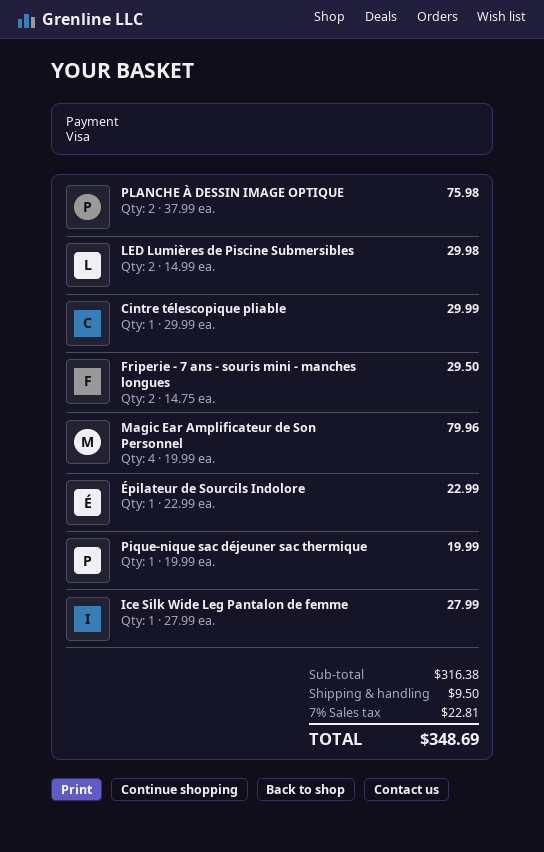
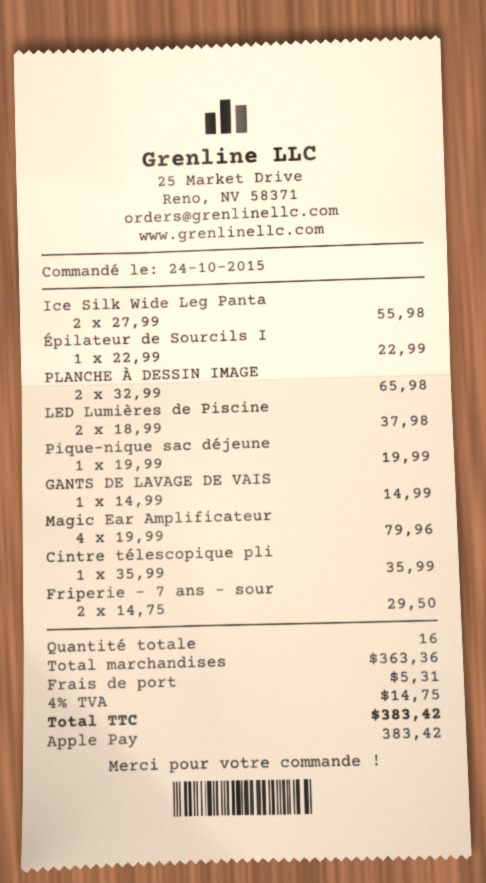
payment method: Visa -> Apple Pay
PLANCHE À DESSIN IMAGE OPTIQUE: 2 x 37.99 = 75.98 -> 2 x 32.99 = 65.98
LED Lumières de Piscine Submersibles: 2 x 14.99 = 29.98 -> 2 x 18.99 = 37.98
Cintre télescopique pliable: 1 x 29.99 = 29.99 -> 1 x 35.99 = 35.99
Ice Silk Wide Leg Pantalon de femme: 1 x 27.99 = 27.99 -> 2 x 27.99 = 55.98
GANTS DE LAVAGE DE VAIS: none -> 1 x 14.99 = 14.99
subtotal: 316.38 -> 363.36
shipping: 9.50 -> 5.31
tax: 7% = 22.81 -> 4% = 14.75
total: 348.69 -> 383.42

